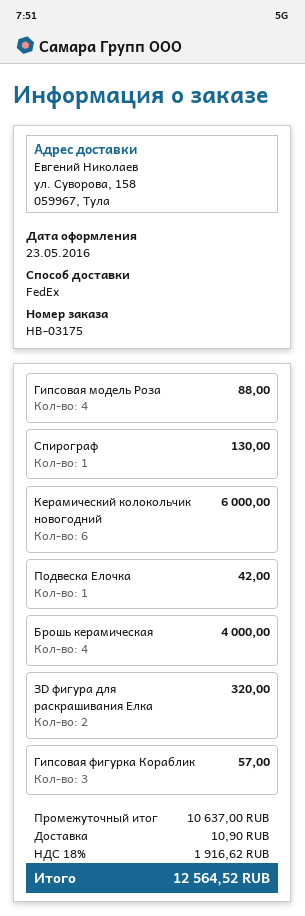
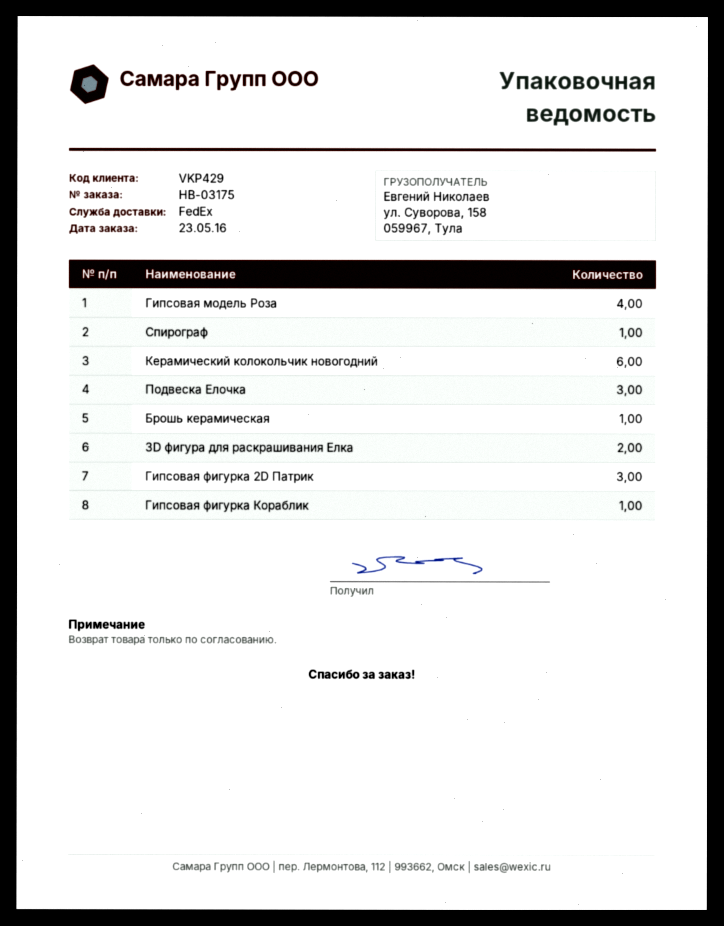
Подвеска Елочка: 1 -> 3
Брошь керамическая: 4 -> 1
Гипсовая фигурка Кораблик: 3 -> 1
Гипсовая фигурка 2D Патрик: none -> 3

